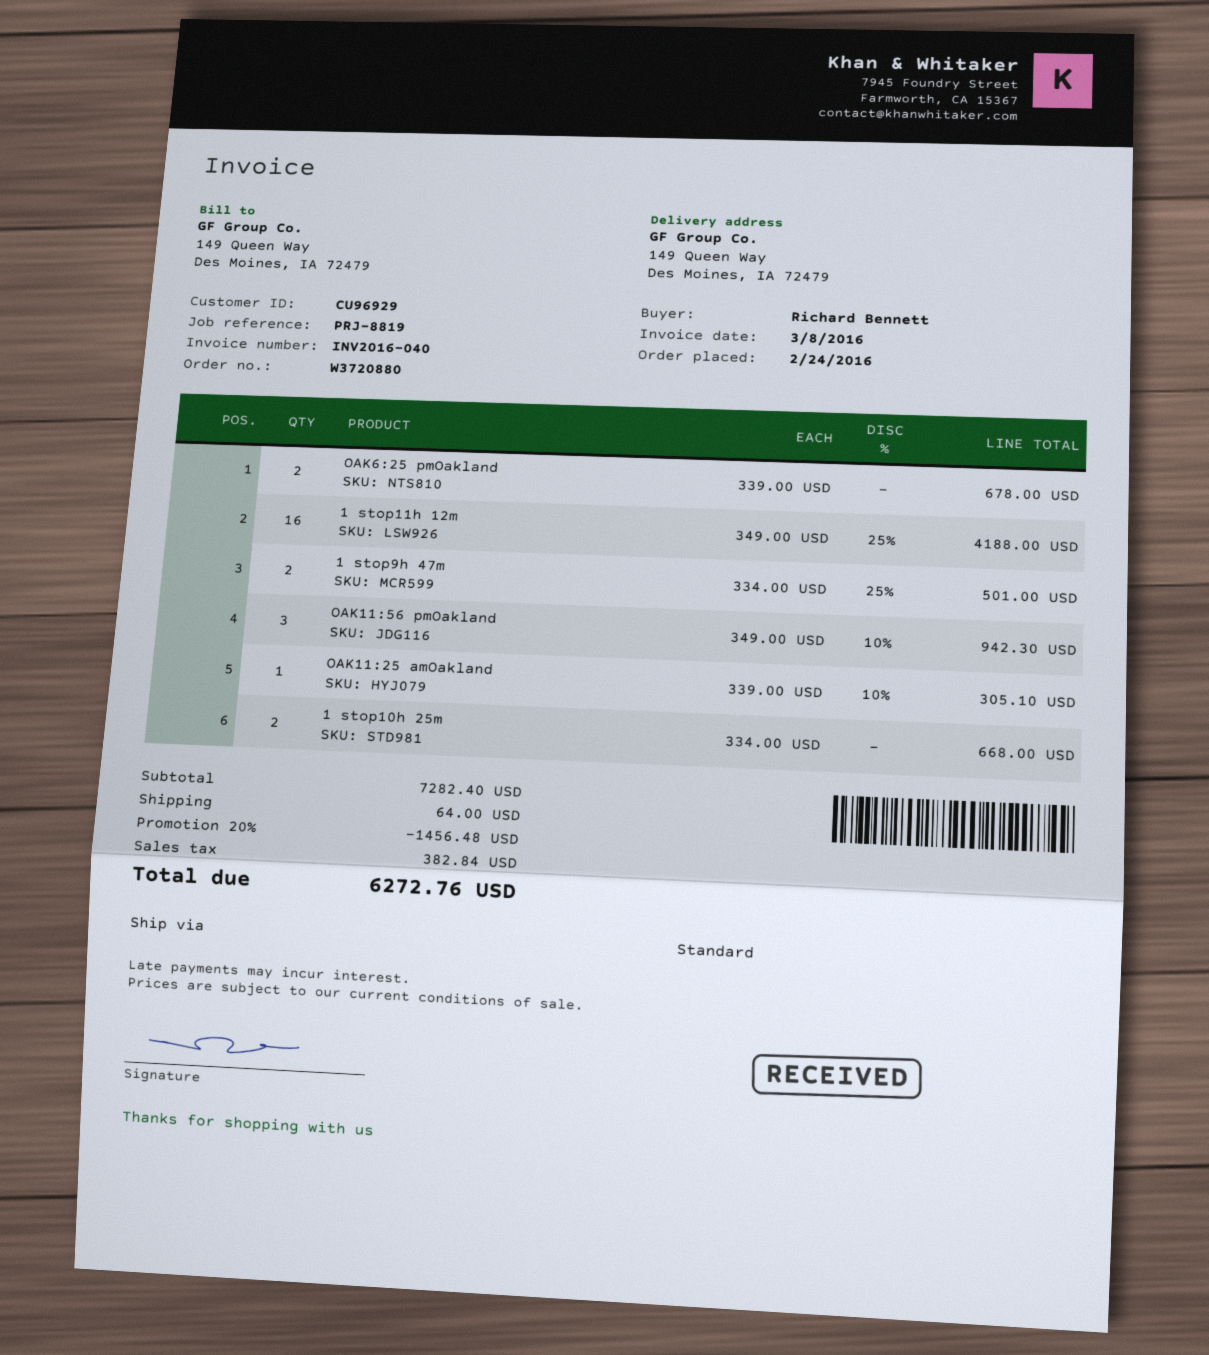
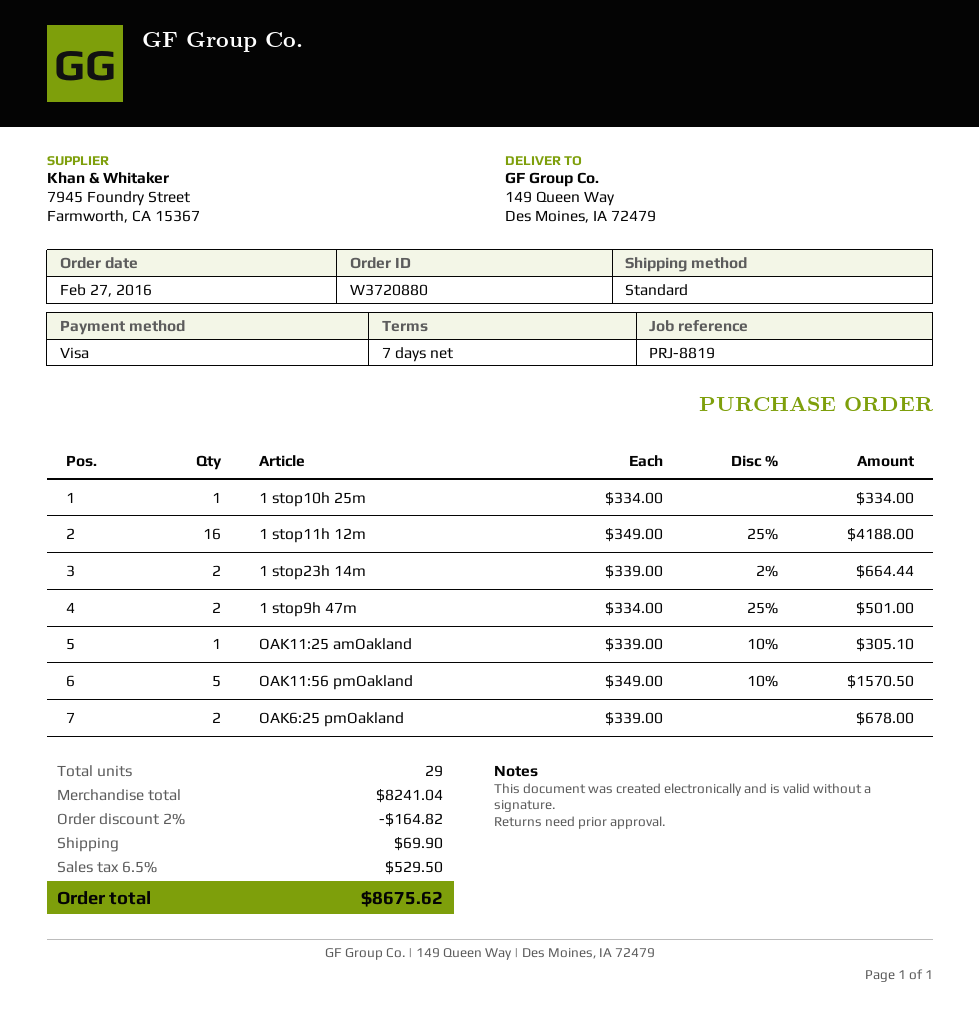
order date: 2016-02-24 -> 2016-02-27
OAK11:56 pmOakland: 3 x 349.00 - 10% = 942.30 -> 5 x 349.00 - 10% = 1570.50
1 stop10h 25m: 2 x 334.00 = 668.00 -> 1 x 334.00 = 334.00
1 stop23h 14m: none -> 2 x 339.00 - 2% = 664.44
subtotal: 7282.40 -> 8241.04
discount: 20% = 1456.48 -> 2% = 164.82
shipping: 64.00 -> 69.90
tax: 382.84 -> 529.50
total: 6272.76 -> 8675.62

